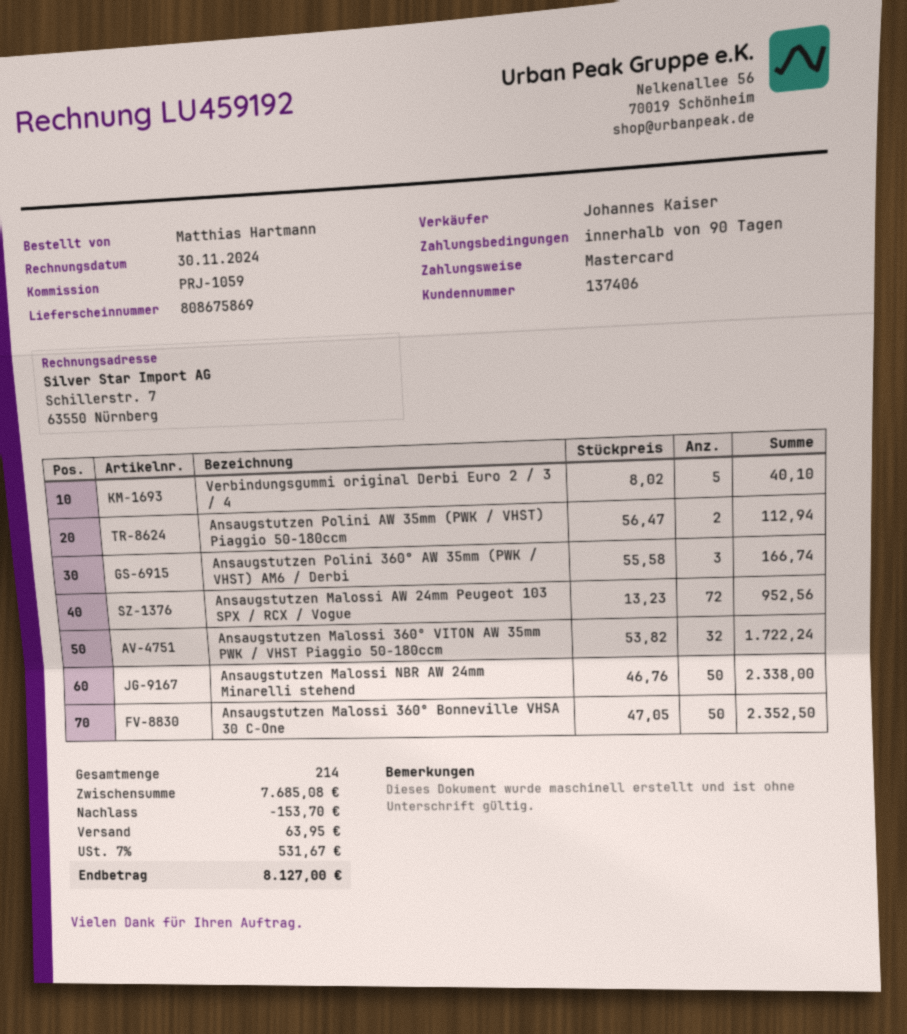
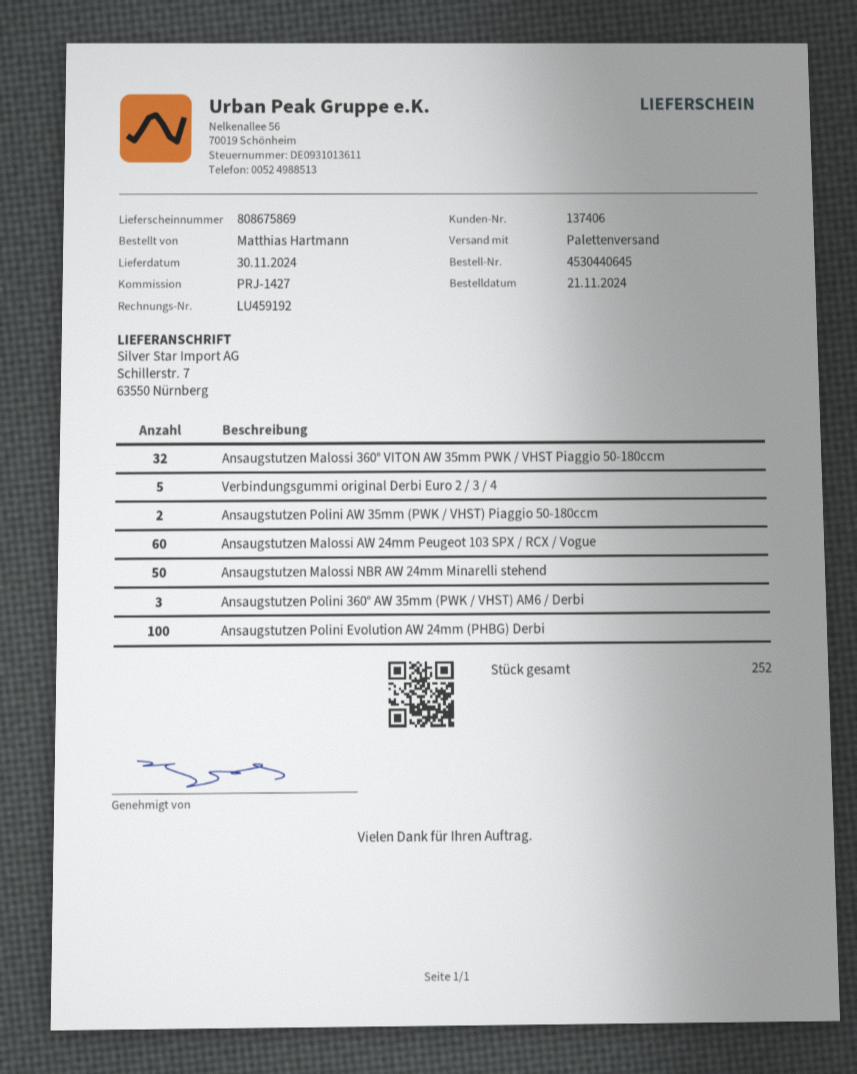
reference: PRJ-1059 -> PRJ-1427
Ansaugstutzen Malossi AW 24mm Peugeot 103 SPX / RCX / Vogue: 72 -> 60
Ansaugstutzen Malossi 360° Bonneville VHSA 30 C-One: 50 -> none
Ansaugstutzen Polini Evolution AW 24mm (PHBG) Derbi: none -> 100
total quantity: 214 -> 252

